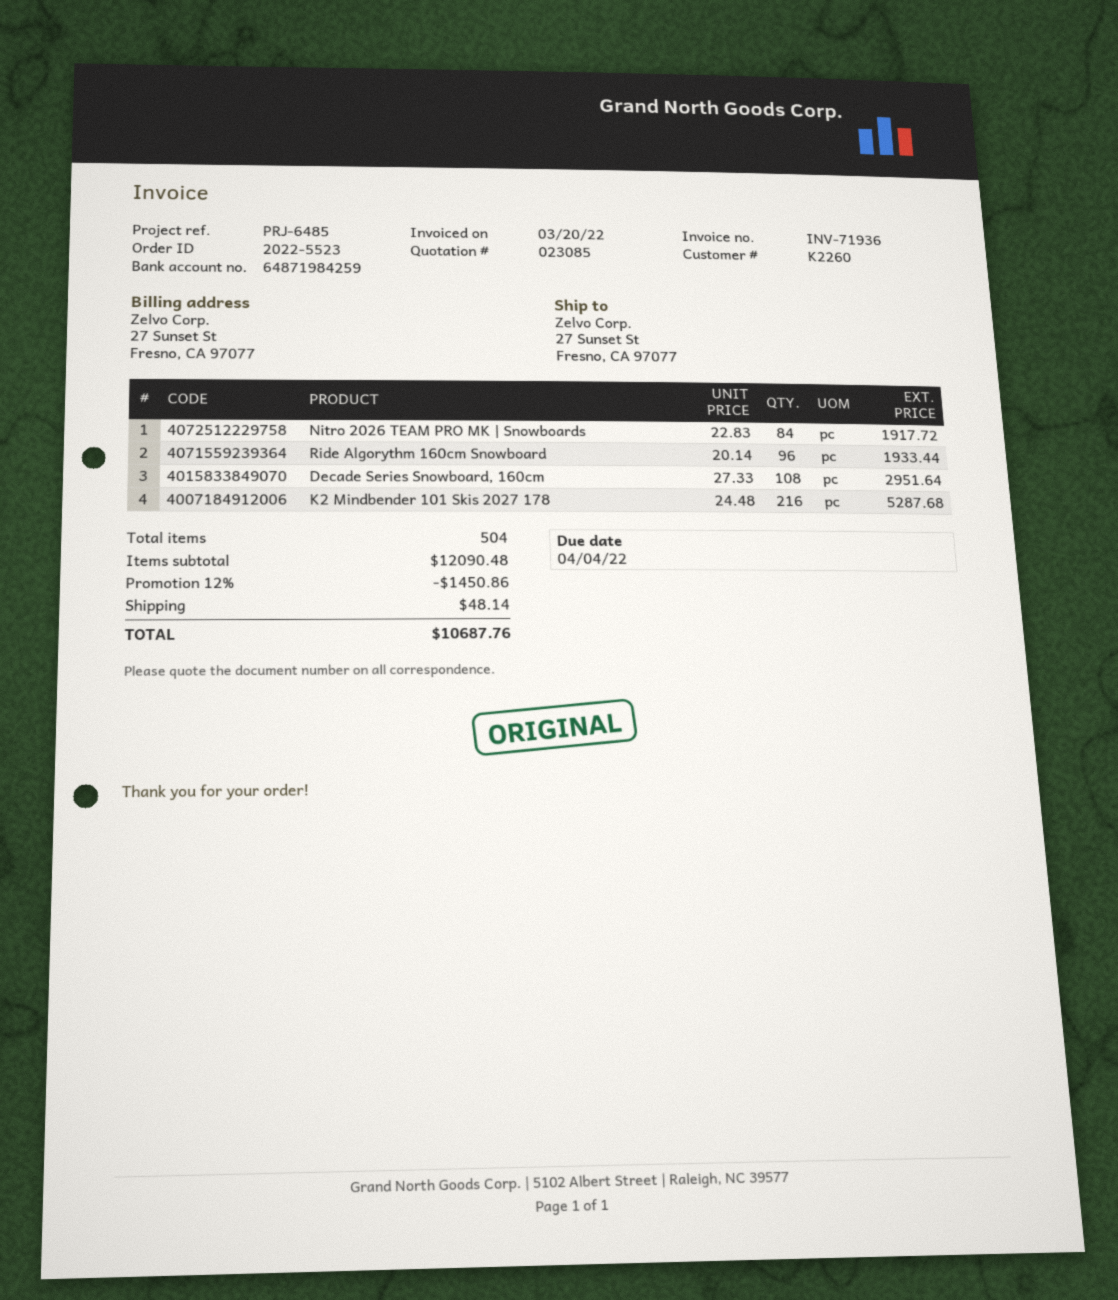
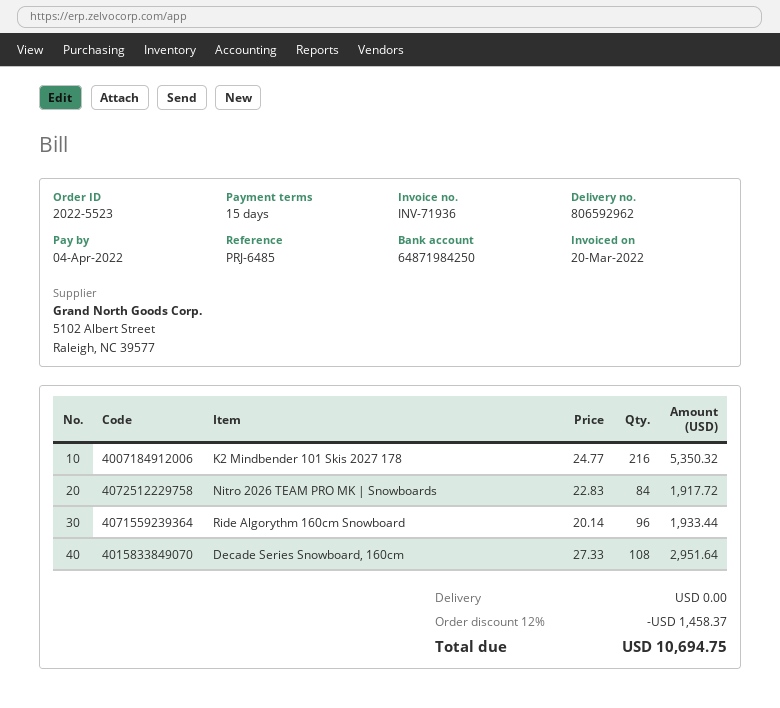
bank account: 64871984259 -> 64871984250
K2 Mindbender 101 Skis 2027 178: 216 x 24.48 = 5287.68 -> 216 x 24.77 = 5350.32
discount: 12% = 1450.86 -> 12% = 1458.37
shipping: 48.14 -> 0.00
total: 10687.76 -> 10694.75

